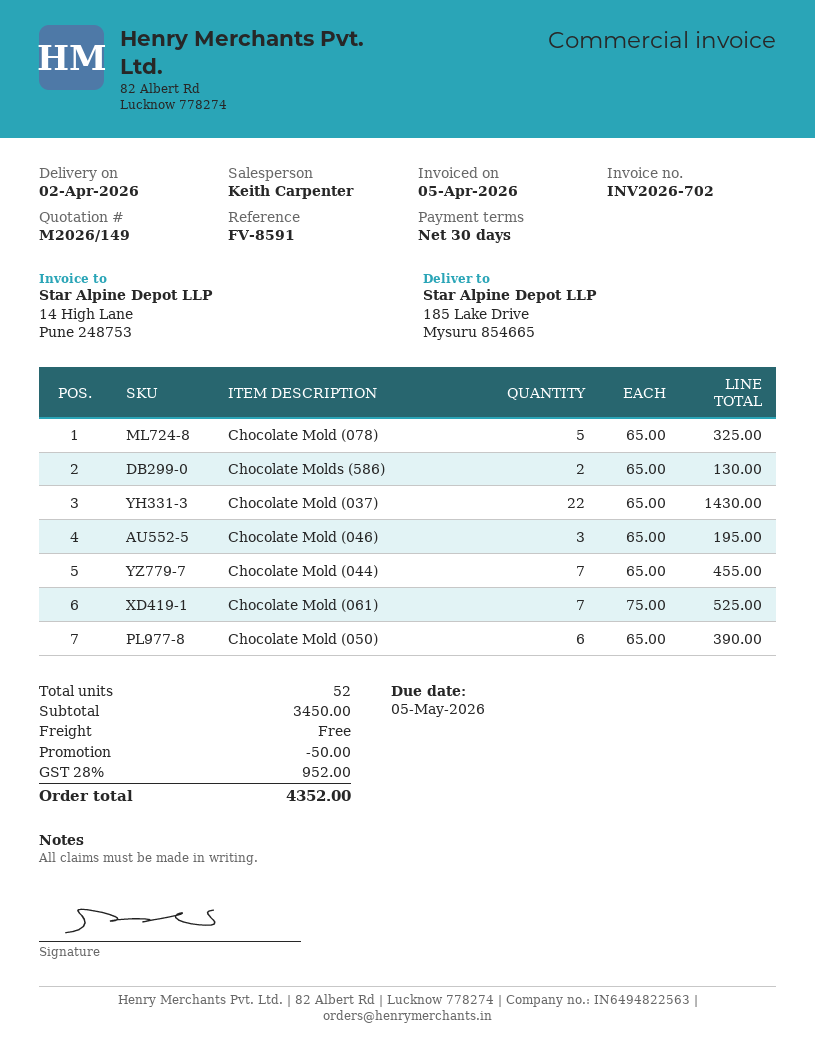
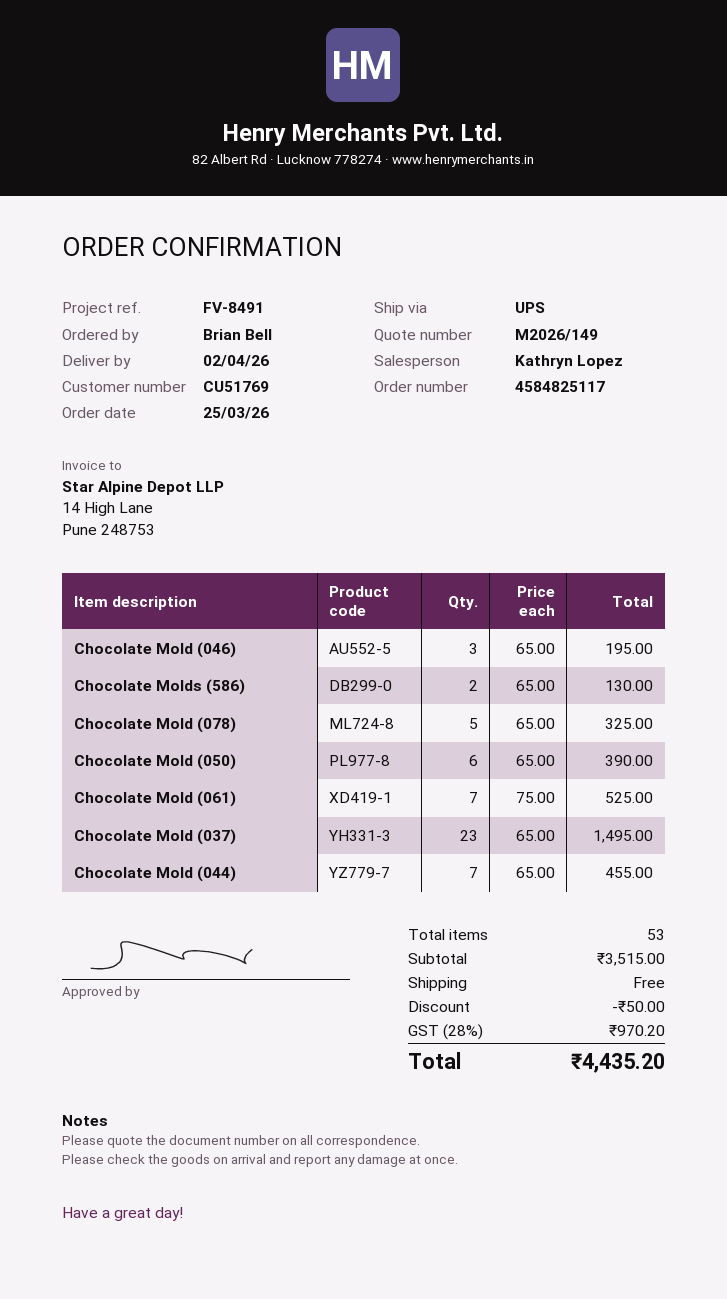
reference: FV-8591 -> FV-8491
sales rep: Keith Carpenter -> Kathryn Lopez
Chocolate Mold (037): 22 x 65.00 = 1430.00 -> 23 x 65.00 = 1495.00
total quantity: 52 -> 53
subtotal: 3450.00 -> 3515.00
tax: 28% = 952.00 -> 28% = 970.20
total: 4352.00 -> 4435.20

